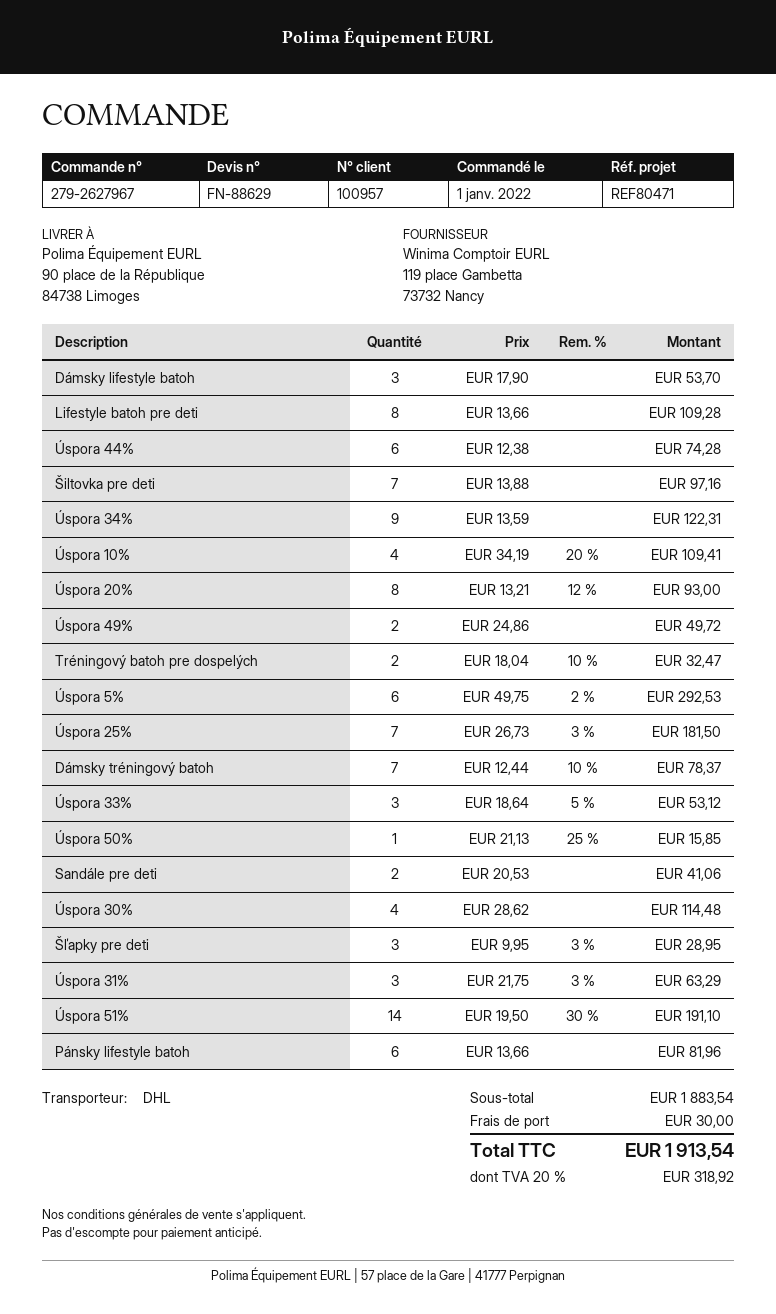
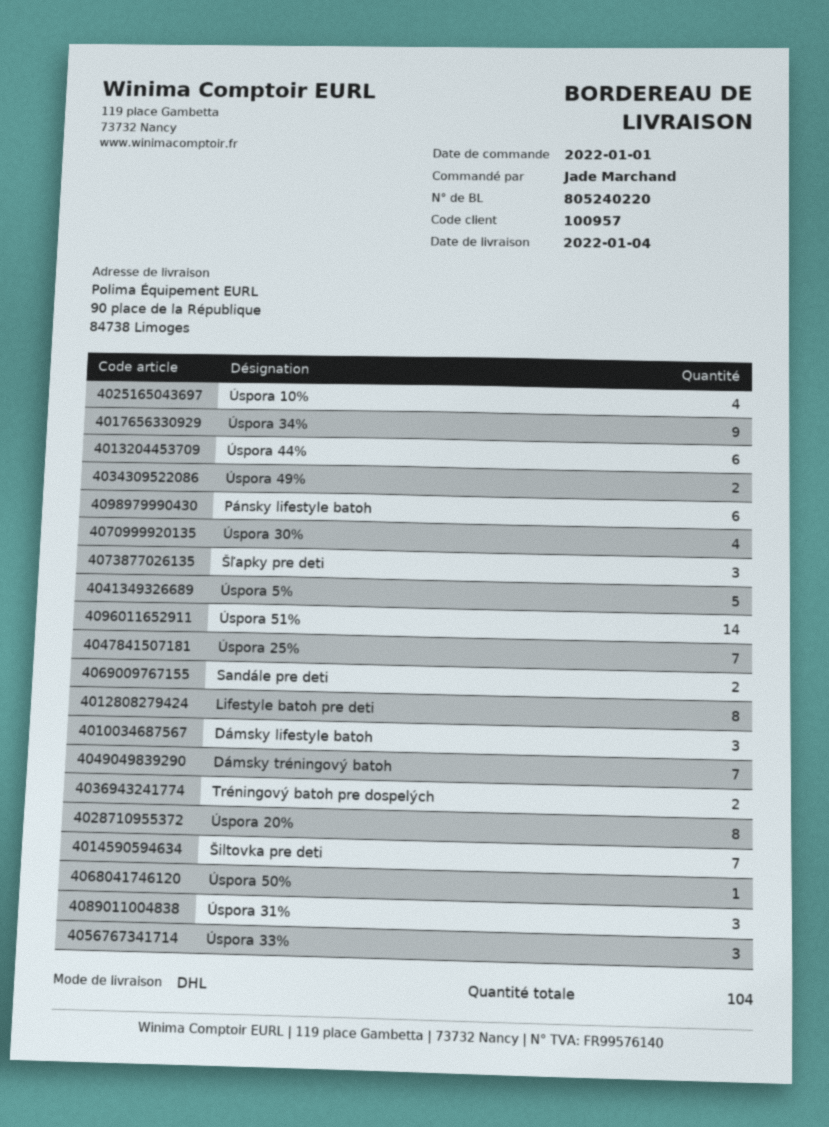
Úspora 5%: 6 -> 5

